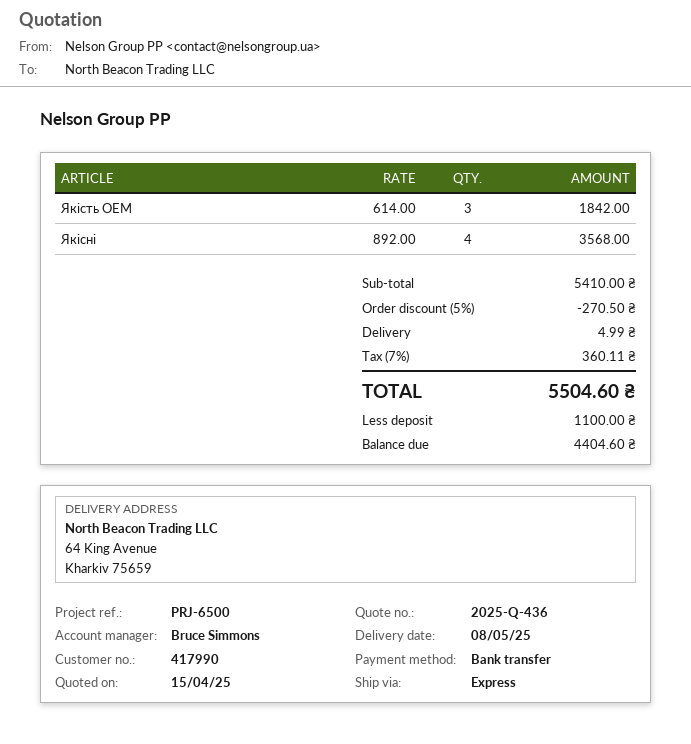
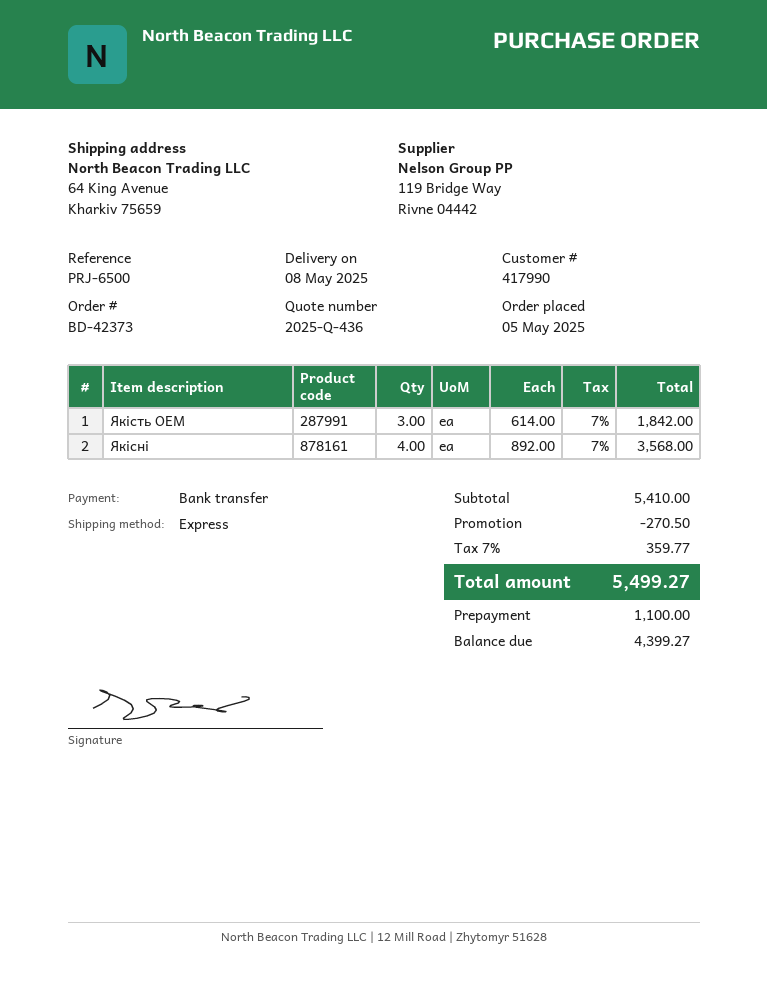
shipping: 4.99 -> none
tax: 7% = 360.11 -> 7% = 359.77
total: 5504.60 -> 5499.27
balance: 4404.60 -> 4399.27

